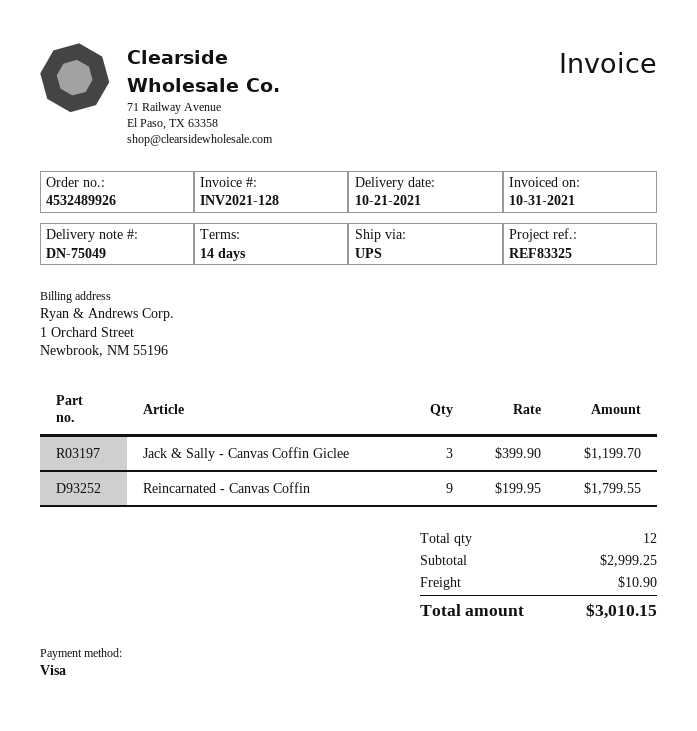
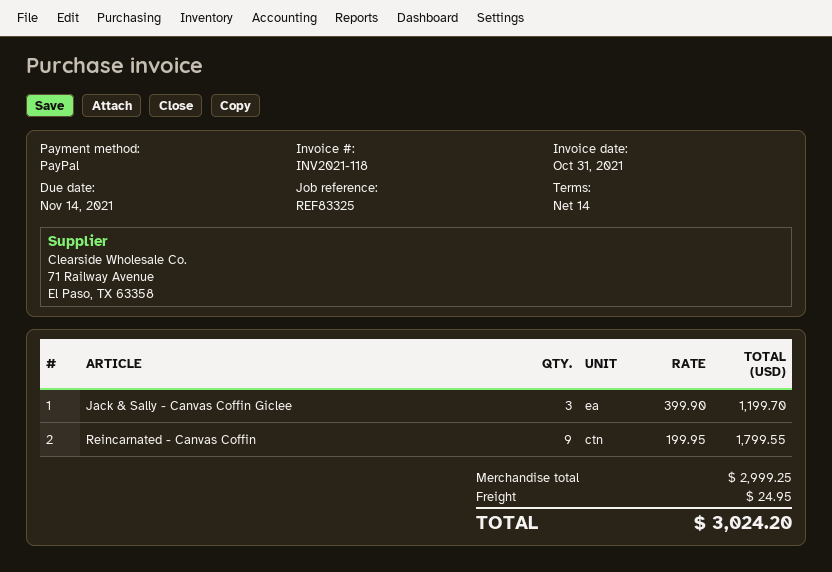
invoice number: INV2021-128 -> INV2021-118
payment method: Visa -> PayPal
shipping: 10.90 -> 24.95
total: 3010.15 -> 3024.20

